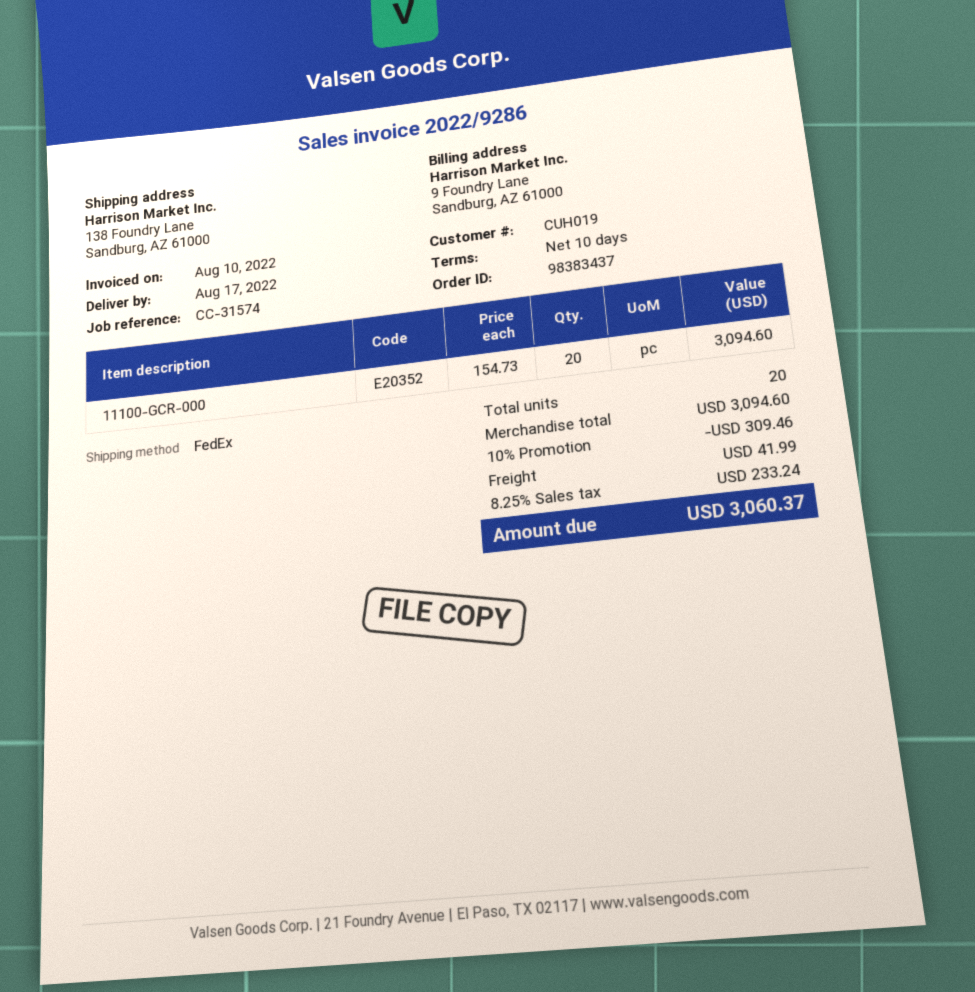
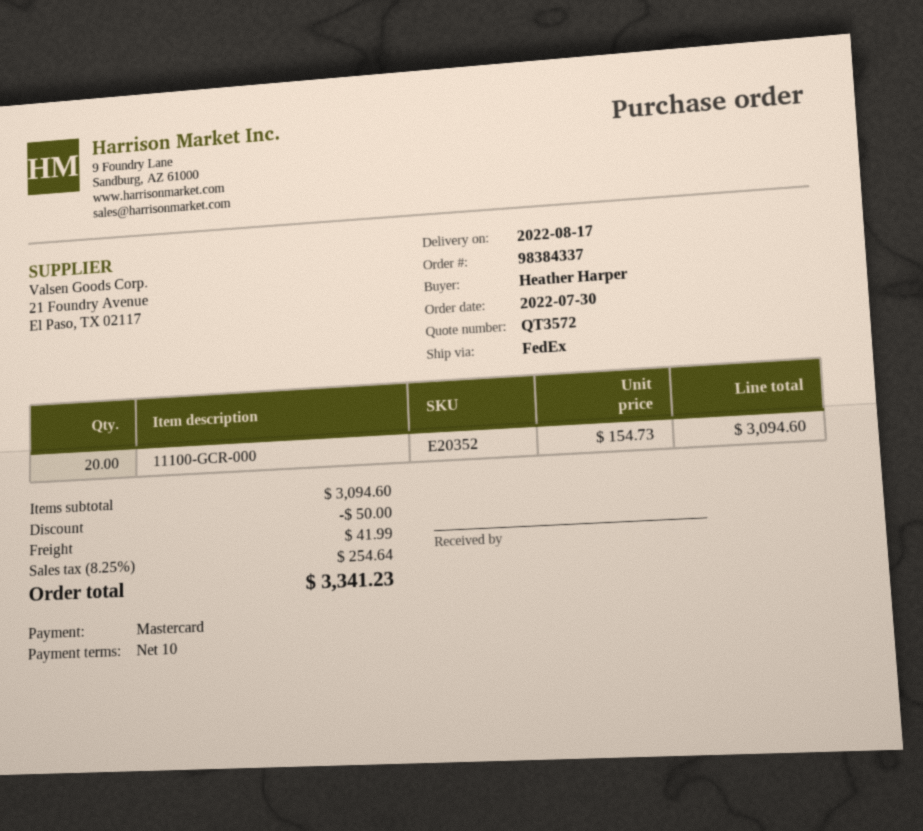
order number: 98383437 -> 98384337
discount: 309.46 -> 50.00
tax: 8.25% = 233.24 -> 8.25% = 254.64
total: 3060.37 -> 3341.23

